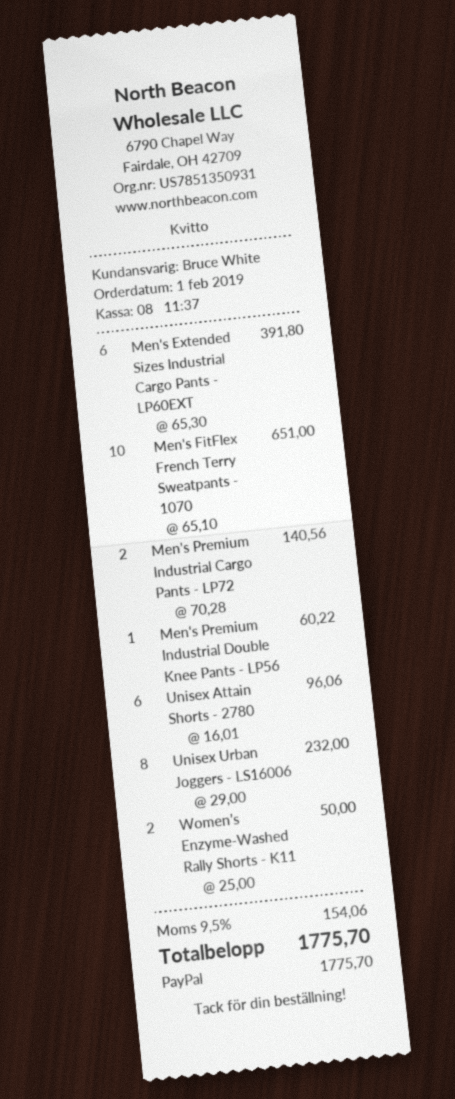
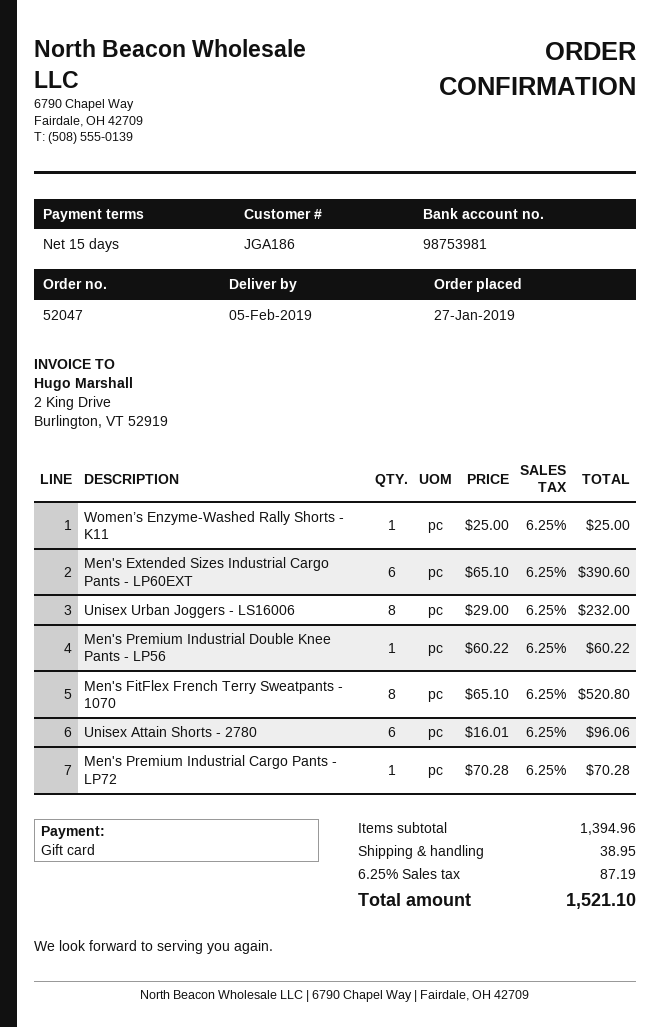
order date: 2019-02-01 -> 2019-01-27
payment method: PayPal -> gift card
Men's Extended Sizes Industrial Cargo Pants - LP60EXT: 6 x 65.30 = 391.80 -> 6 x 65.10 = 390.60
Men's FitFlex French Terry Sweatpants - 1070: 10 x 65.10 = 651.00 -> 8 x 65.10 = 520.80
Men's Premium Industrial Cargo Pants - LP72: 2 x 70.28 = 140.56 -> 1 x 70.28 = 70.28
Women’s Enzyme-Washed Rally Shorts - K11: 2 x 25.00 = 50.00 -> 1 x 25.00 = 25.00
shipping: none -> 38.95
tax: 9.5% = 154.06 -> 6.25% = 87.19
total: 1775.70 -> 1521.10

